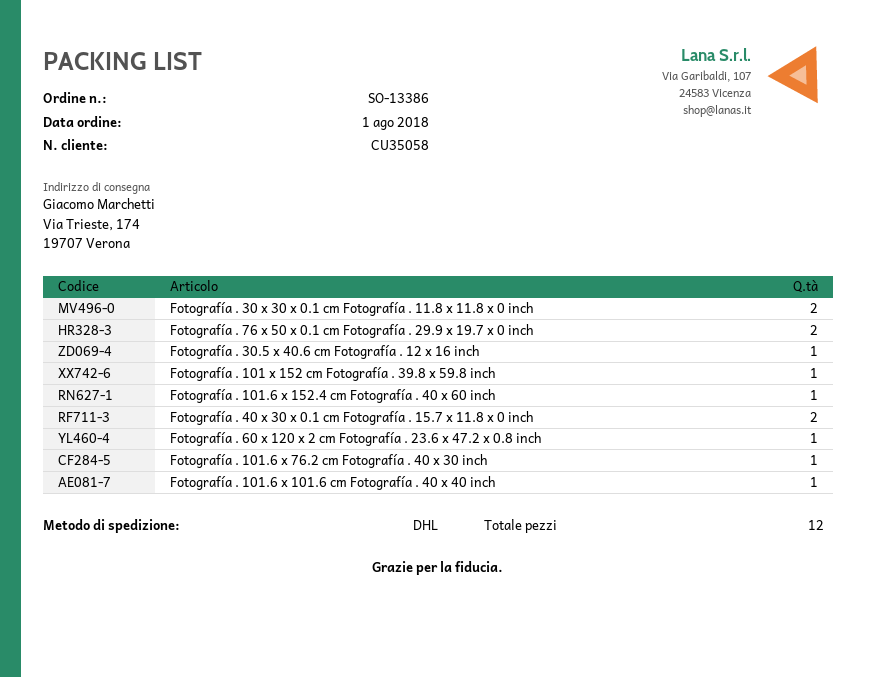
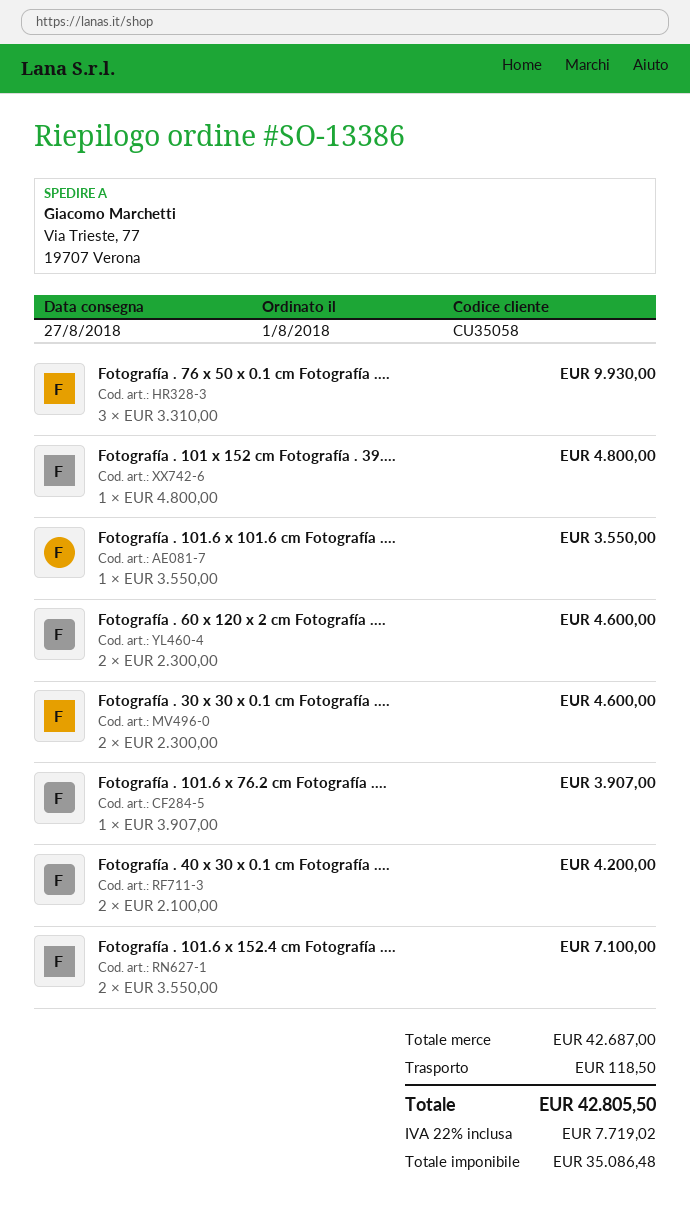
ship to: Via Trieste, 174, 19707 Verona -> Via Trieste, 77, 19707 Verona
Fotografía . 76 x 50 x 0.1 cm Fotografía . 29.9 x 19.7 x 0 inch: 2 -> 3
Fotografía . 30.5 x 40.6 cm Fotografía . 12 x 16 inch: 1 -> none
Fotografía . 101.6 x 152.4 cm Fotografía . 40 x 60 inch: 1 -> 2
Fotografía . 60 x 120 x 2 cm Fotografía . 23.6 x 47.2 x 0.8 inch: 1 -> 2

